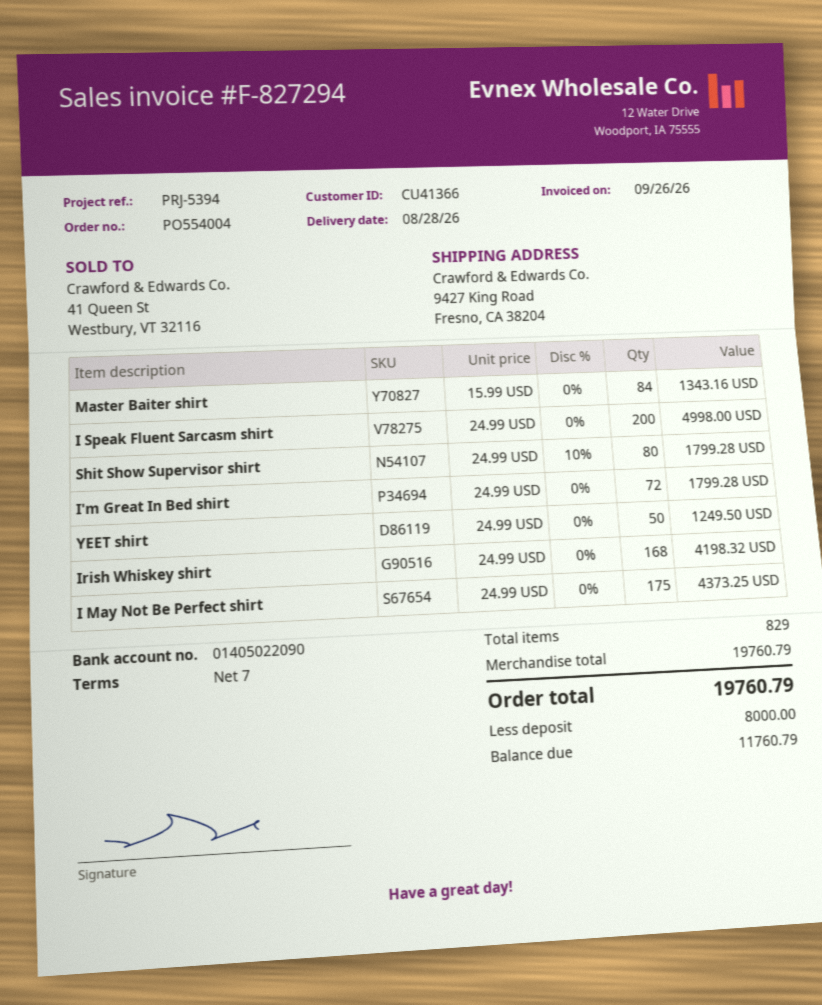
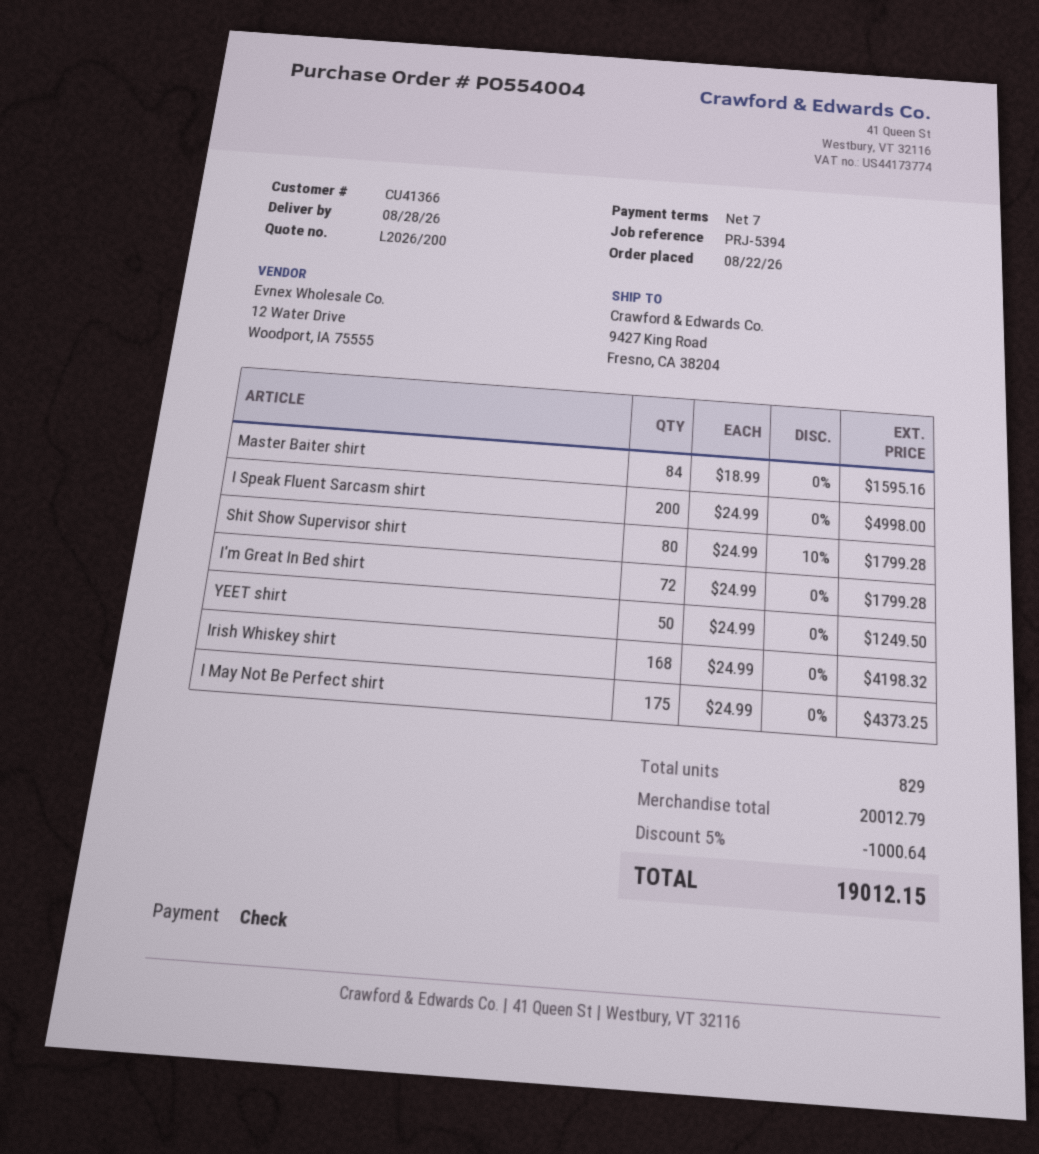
Master Baiter shirt: 84 x 15.99 = 1343.16 -> 84 x 18.99 = 1595.16
subtotal: 19760.79 -> 20012.79
discount: none -> 5% = 1000.64
total: 19760.79 -> 19012.15

